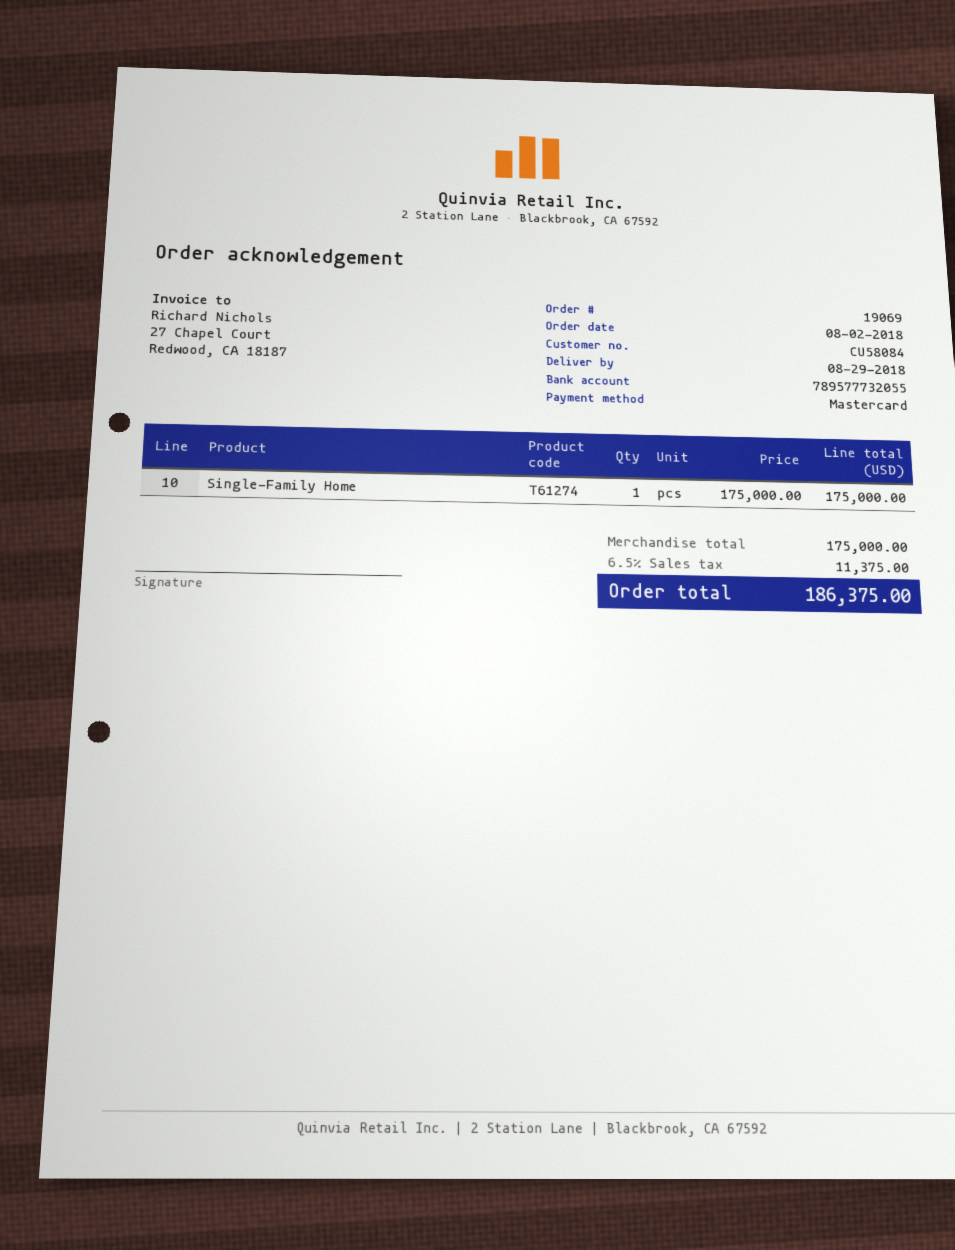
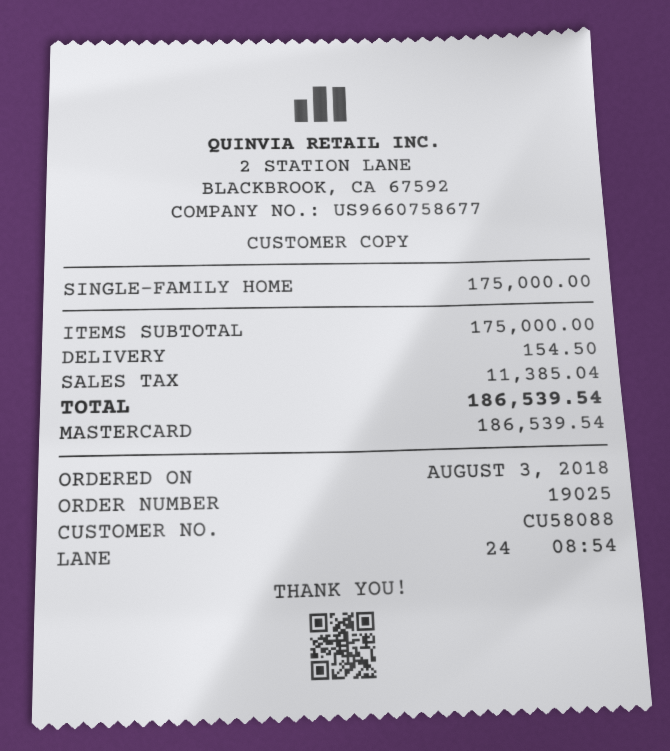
order number: 19069 -> 19025
order date: 2018-08-02 -> 2018-08-03
customer number: CU58084 -> CU58088
shipping: none -> 154.50
tax: 11375.00 -> 11385.04
total: 186375.00 -> 186539.54

